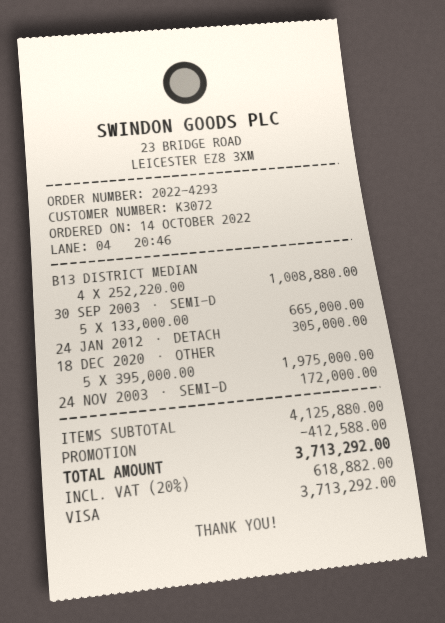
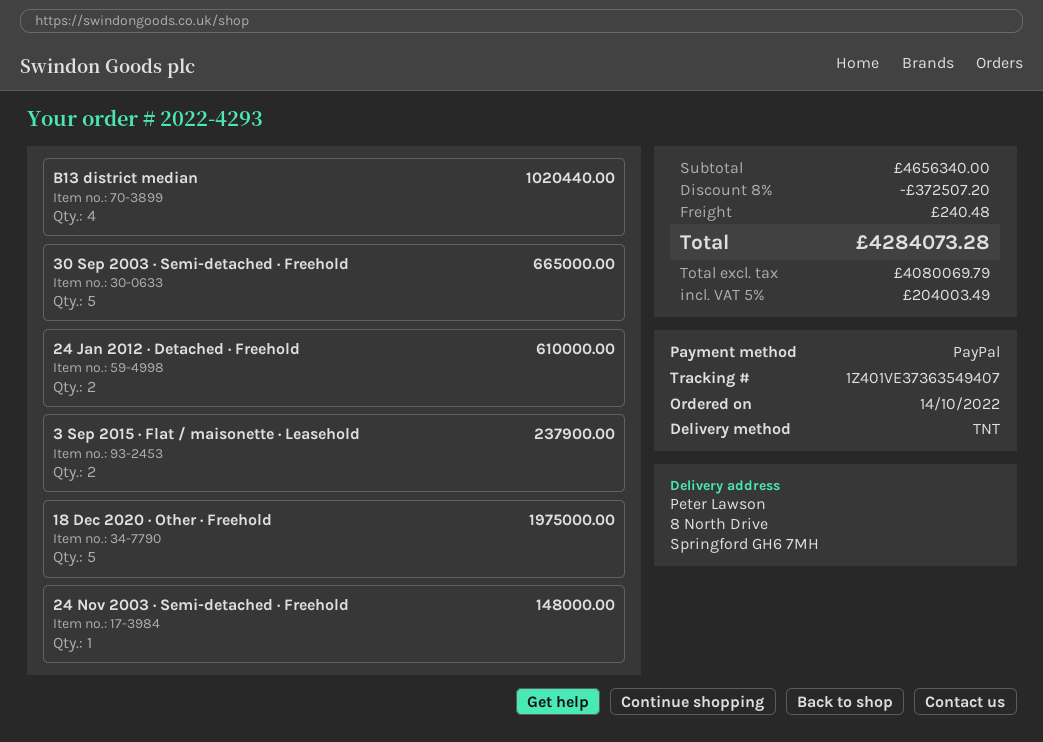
payment method: Visa -> PayPal
B13 DISTRICT MEDIAN: 4 for 1008880.00 -> 4 for 1020440.00
24 JAN 2012 · DETACH: 1 for 305000.00 -> 2 for 610000.00
24 NOV 2003 · SEMI-D: 1 for 172000.00 -> 1 for 148000.00
3 Sep 2015 · Flat / maisonette · Leasehold: none -> 2 for 237900.00
subtotal: 4125880.00 -> 4656340.00
discount: 412588.00 -> 372507.20
shipping: none -> 240.48
tax: 20% = 618882.00 -> 5% = 204003.49
total: 3713292.00 -> 4284073.28

